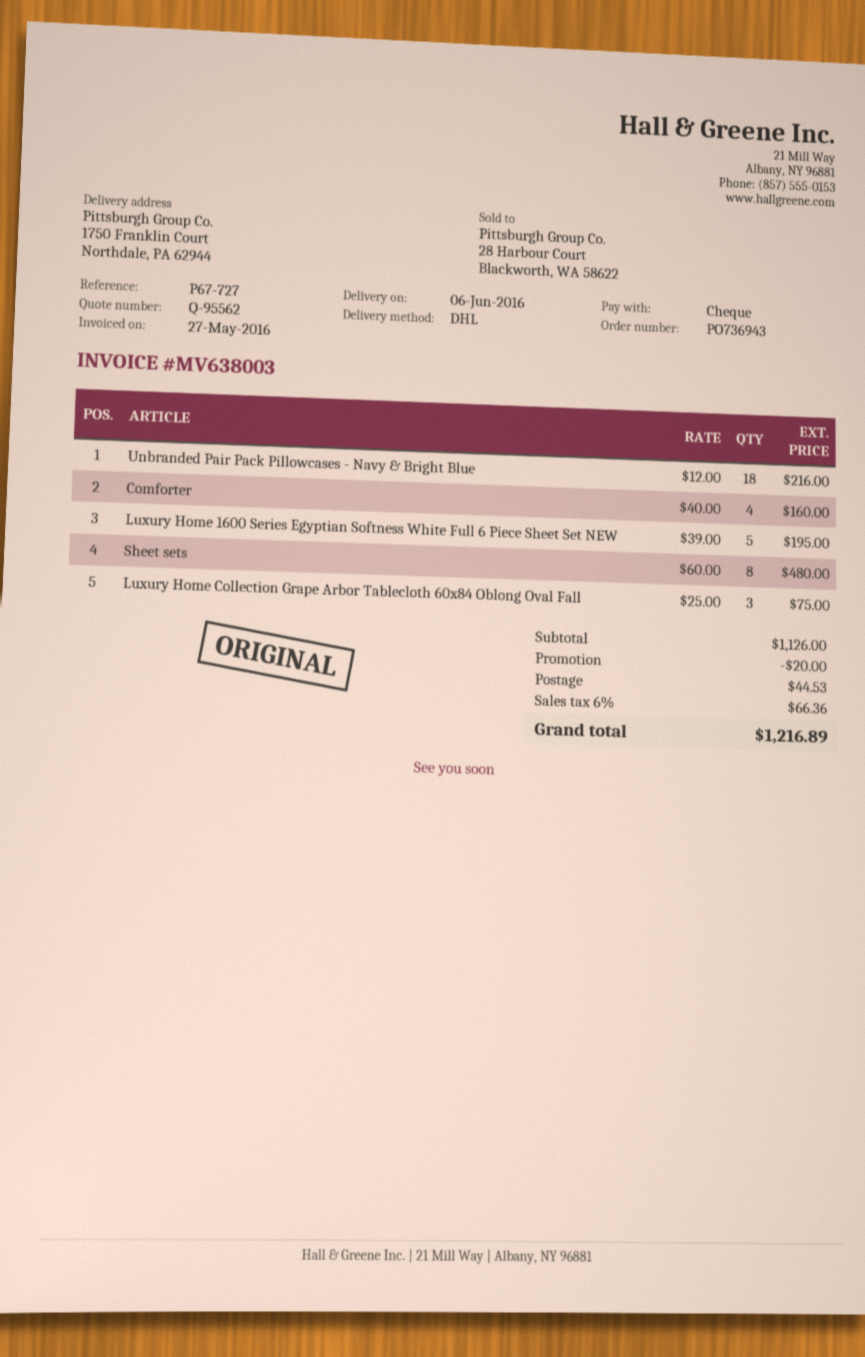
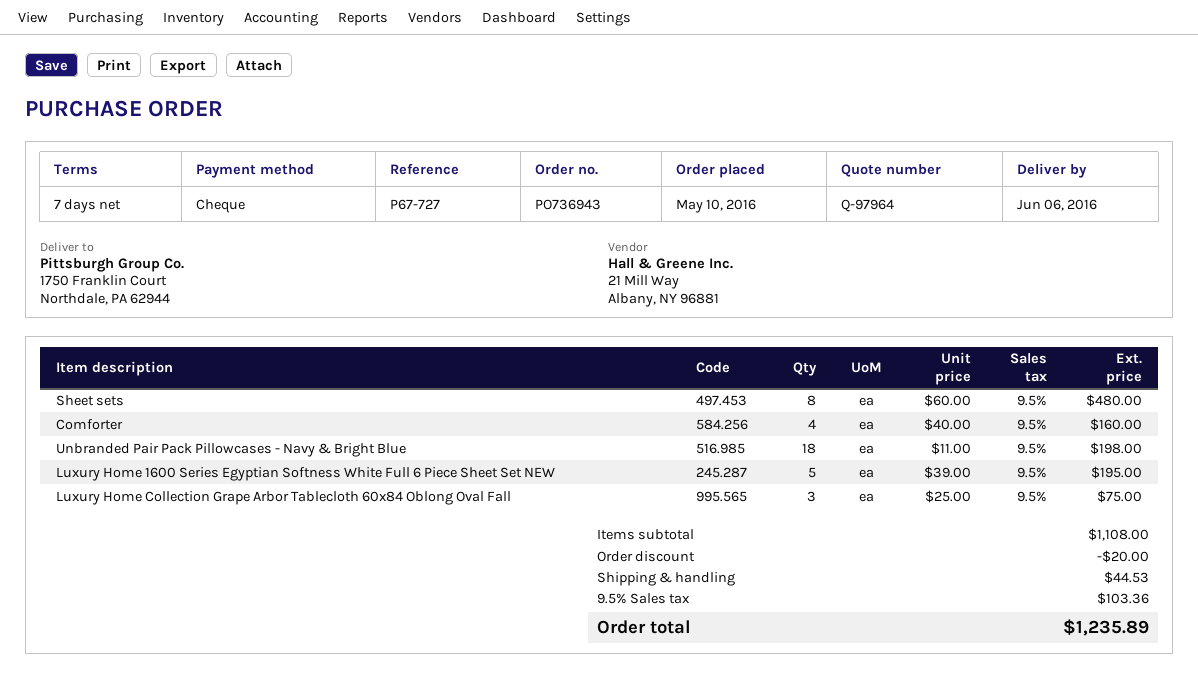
quote number: Q-95562 -> Q-97964
Unbranded Pair Pack Pillowcases - Navy & Bright Blue: 18 x 12.00 = 216.00 -> 18 x 11.00 = 198.00
subtotal: 1126.00 -> 1108.00
tax: 6% = 66.36 -> 9.5% = 103.36
total: 1216.89 -> 1235.89

